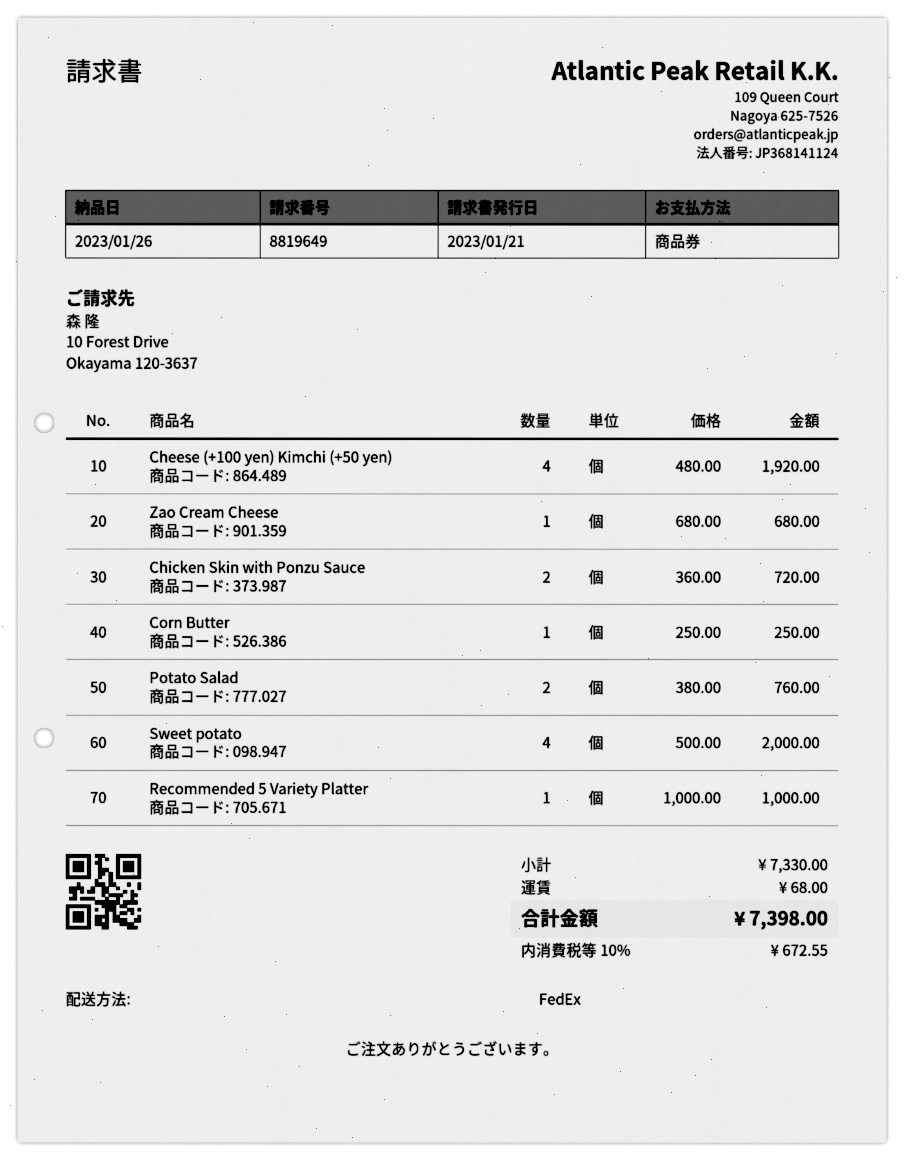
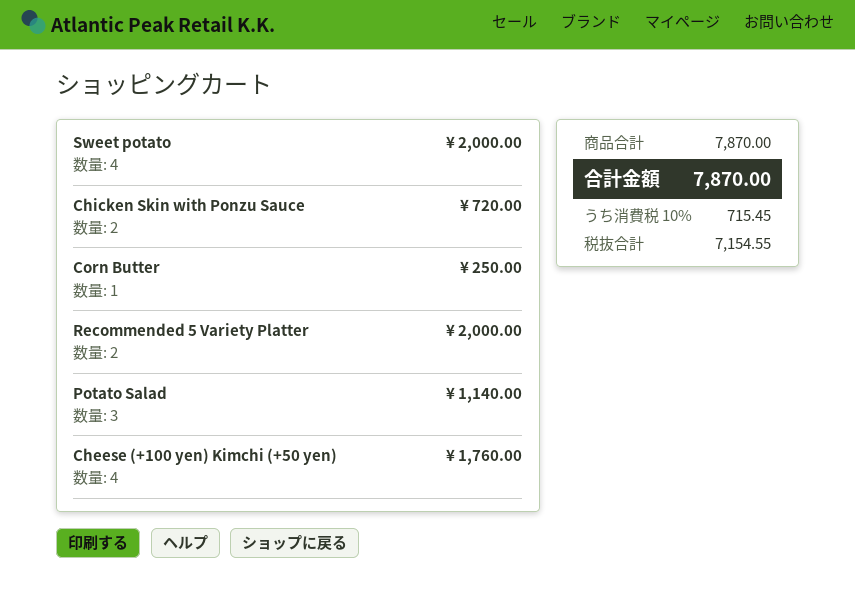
Cheese (+100 yen) Kimchi (+50 yen): 4 for 1920.00 -> 4 for 1760.00
Zao Cream Cheese: 1 for 680.00 -> none
Potato Salad: 2 for 760.00 -> 3 for 1140.00
Recommended 5 Variety Platter: 1 for 1000.00 -> 2 for 2000.00
subtotal: 7330.00 -> 7870.00
shipping: 68.00 -> none
tax: 10% = 672.55 -> 10% = 715.45
total: 7398.00 -> 7870.00

